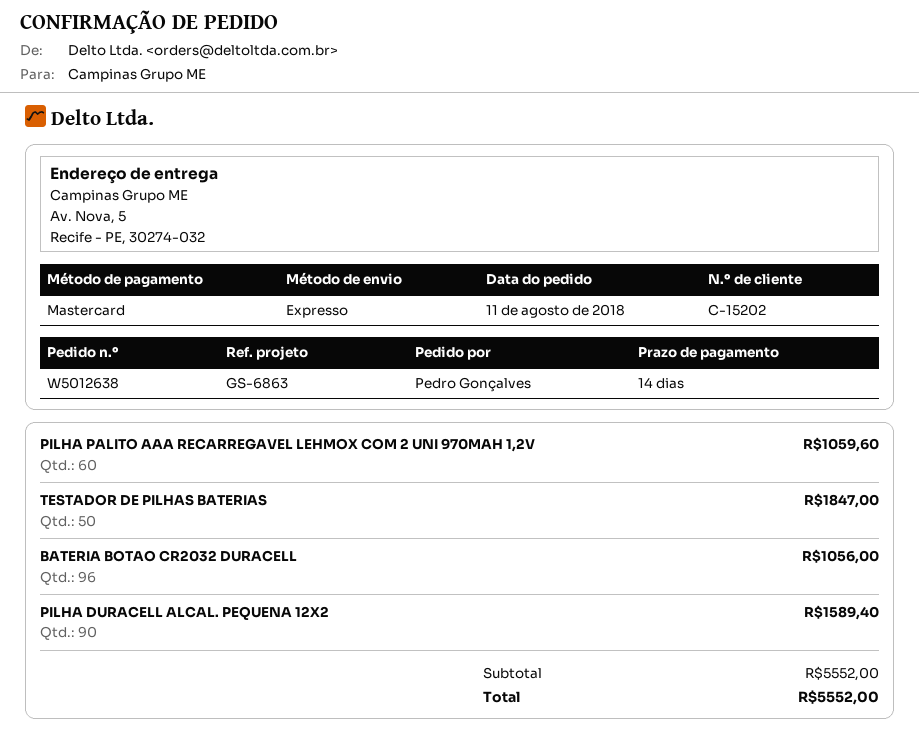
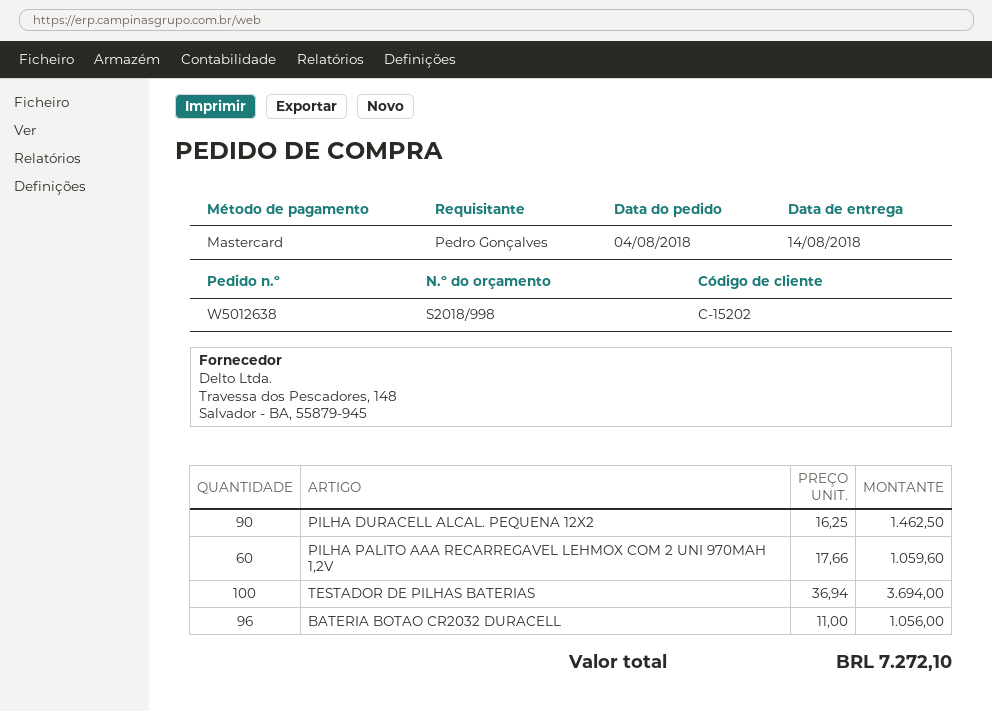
order date: 2018-08-11 -> 2018-08-04
TESTADOR DE PILHAS BATERIAS: 50 for 1847.00 -> 100 for 3694.00
PILHA DURACELL ALCAL. PEQUENA 12X2: 90 for 1589.40 -> 90 for 1462.50
total: 5552.00 -> 7272.10

